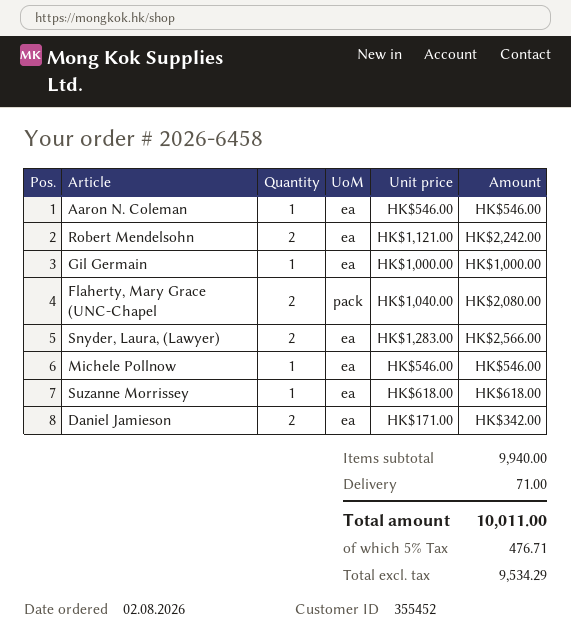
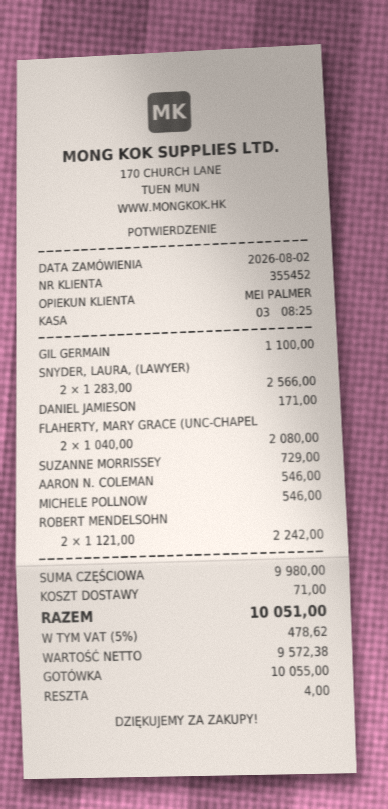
Gil Germain: 1 x 1000.00 = 1000.00 -> 1 x 1100.00 = 1100.00
Suzanne Morrissey: 1 x 618.00 = 618.00 -> 1 x 729.00 = 729.00
Daniel Jamieson: 2 x 171.00 = 342.00 -> 1 x 171.00 = 171.00
subtotal: 9940.00 -> 9980.00
net: 9534.29 -> 9572.38
tax: 5% = 476.71 -> 5% = 478.62
total: 10011.00 -> 10051.00

